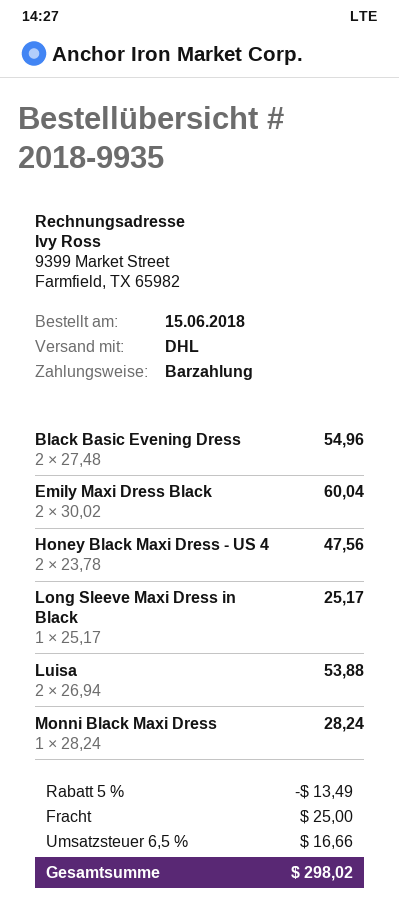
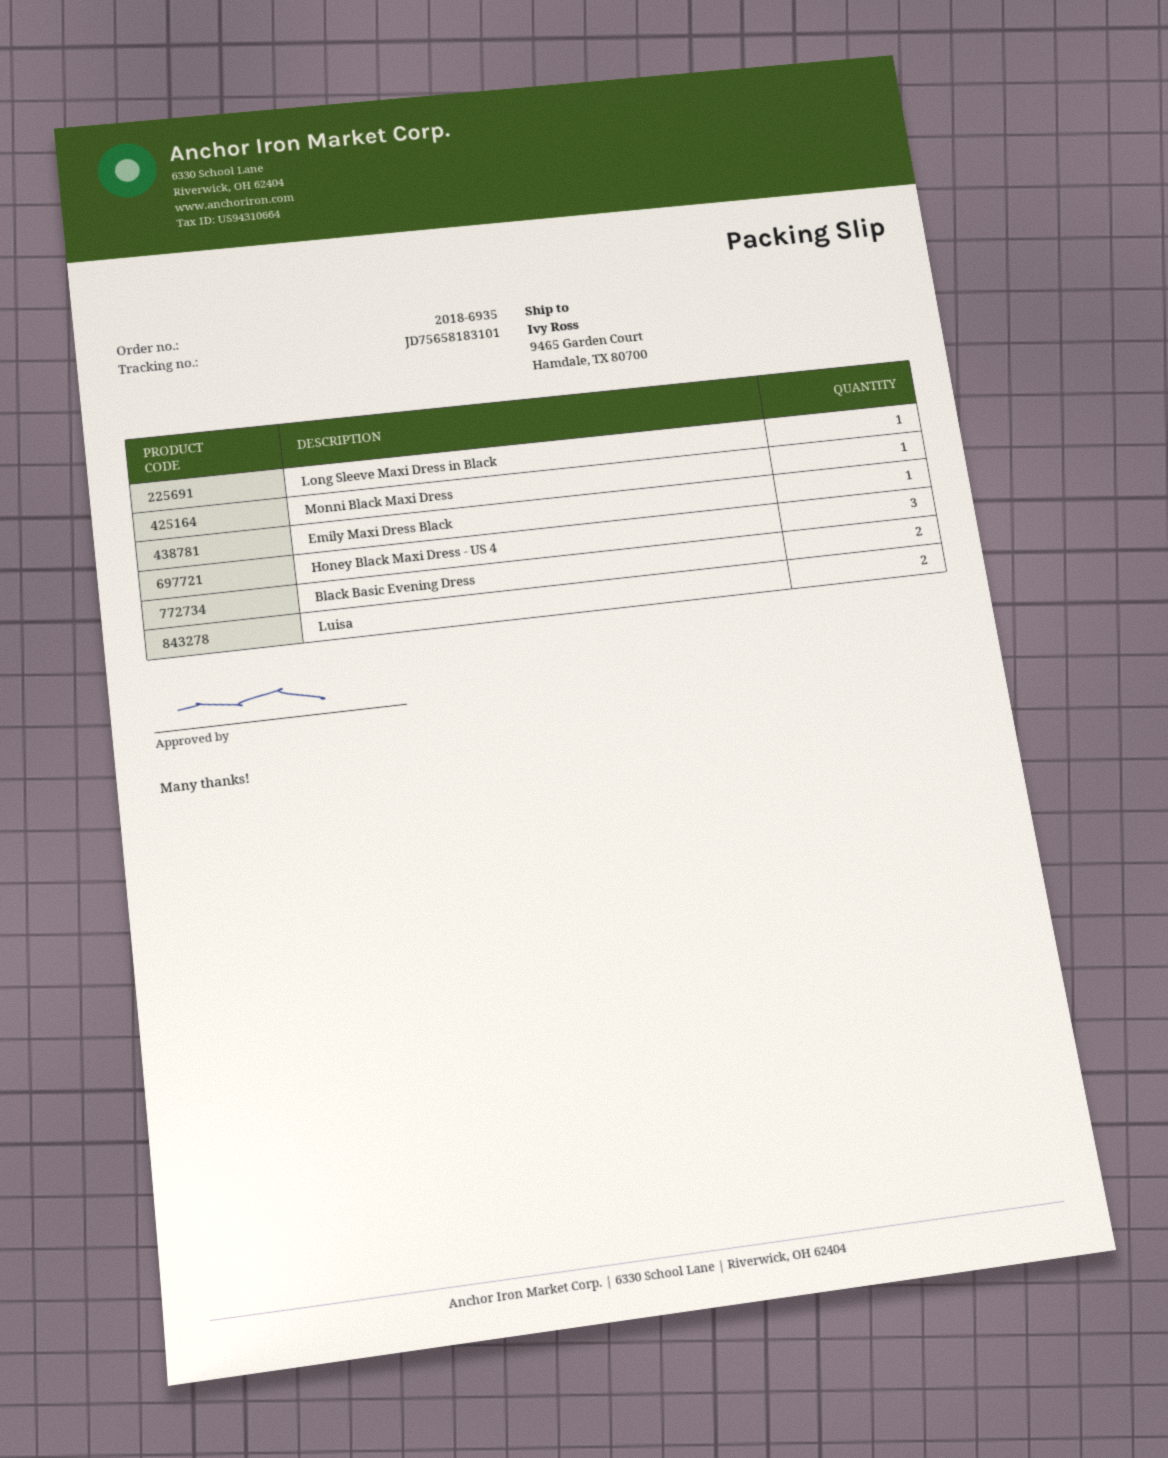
order number: 2018-9935 -> 2018-6935
Emily Maxi Dress Black: 2 -> 1
Honey Black Maxi Dress - US 4: 2 -> 3

